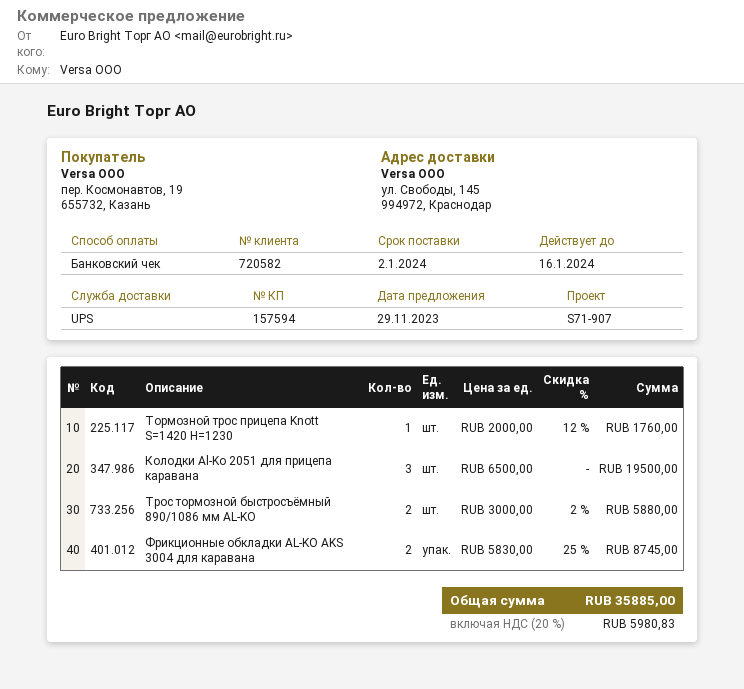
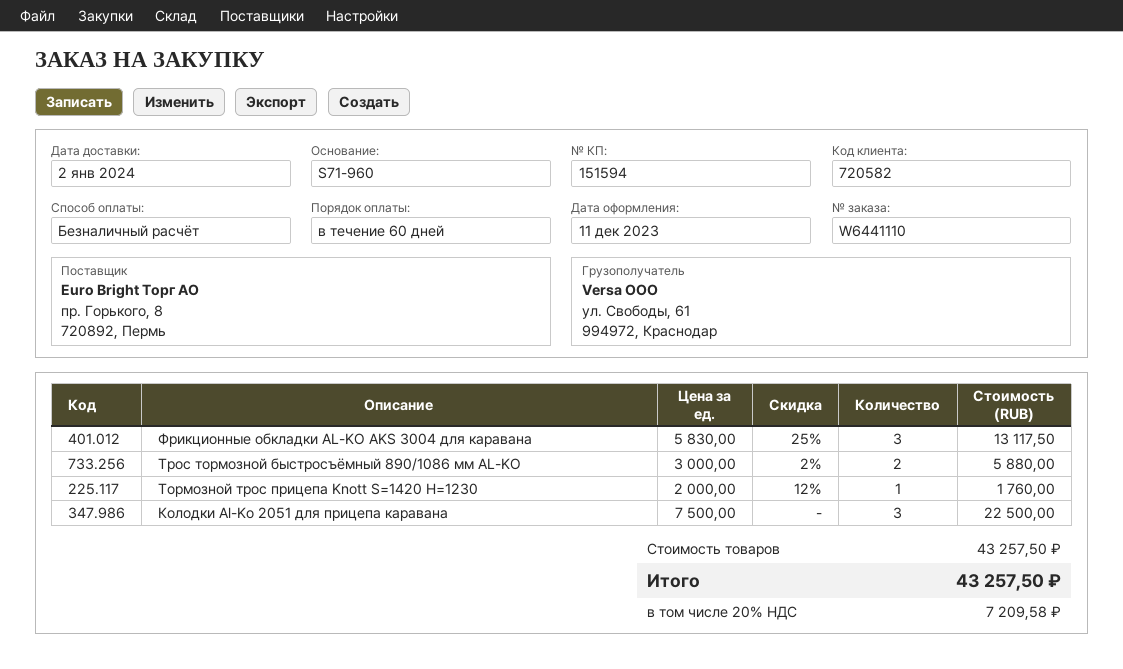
quote number: 157594 -> 151594
reference: S71-907 -> S71-960
payment method: cheque -> bank transfer
ship to: ул. Свободы, 145, 994972, Краснодар -> ул. Свободы, 61, 994972, Краснодар
Колодки Al-Ko 2051 для прицепа каравана: 3 x 6500.00 = 19500.00 -> 3 x 7500.00 = 22500.00
Фрикционные обкладки AL-KO AKS 3004 для каравана: 2 x 5830.00 - 25% = 8745.00 -> 3 x 5830.00 - 25% = 13117.50
tax: 20% = 5980.83 -> 20% = 7209.58
total: 35885.00 -> 43257.50

